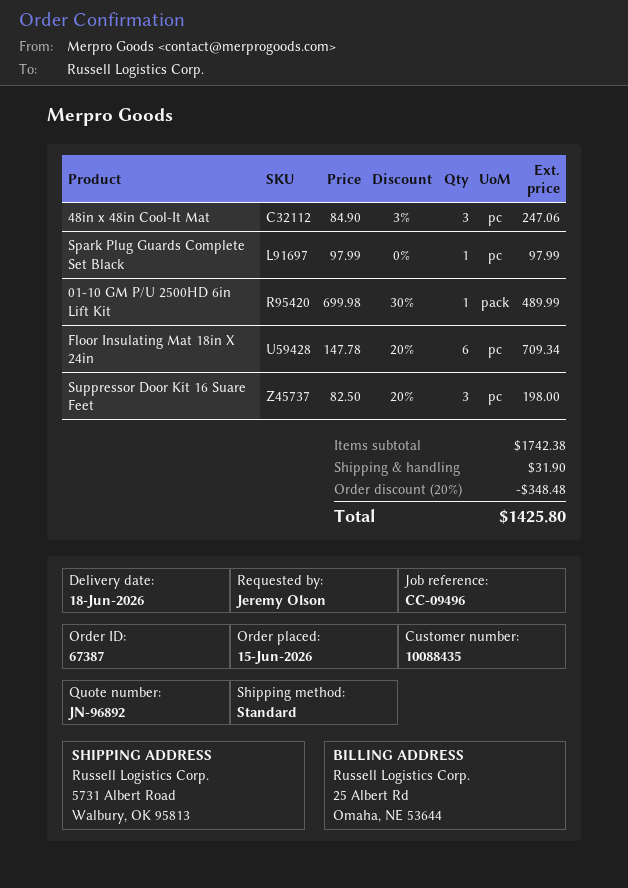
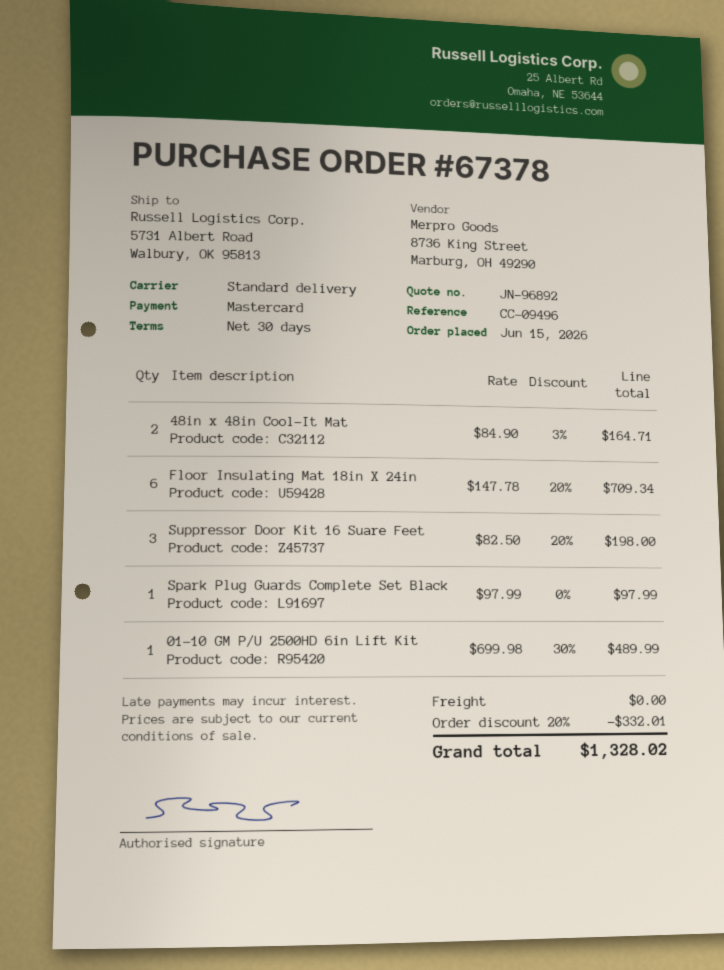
order number: 67387 -> 67378
48in x 48in Cool-It Mat: 3 x 84.90 - 3% = 247.06 -> 2 x 84.90 - 3% = 164.71
discount: 20% = 348.48 -> 20% = 332.01
shipping: 31.90 -> 0.00
total: 1425.80 -> 1328.02

